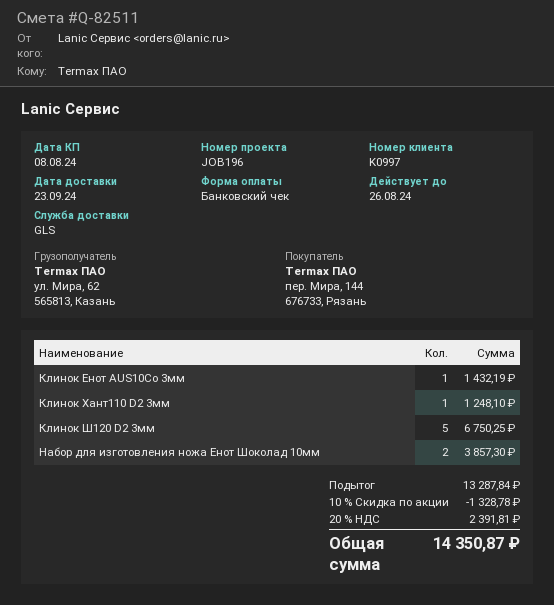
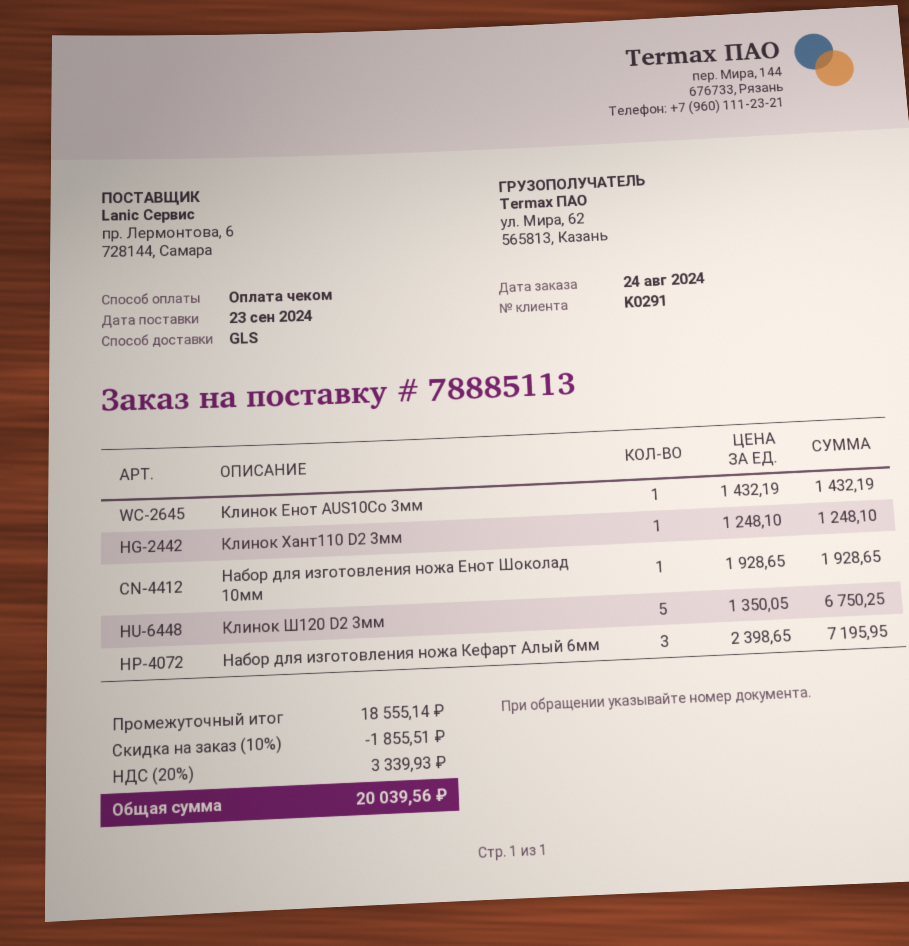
customer number: K0997 -> K0291
Набор для изготовления ножа Енот Шоколад 10мм: 2 for 3857.30 -> 1 for 1928.65
Набор для изготовления ножа Кефарт Алый 6мм: none -> 3 for 7195.95
subtotal: 13287.84 -> 18555.14
discount: 10% = 1328.78 -> 10% = 1855.51
tax: 20% = 2391.81 -> 20% = 3339.93
total: 14350.87 -> 20039.56

